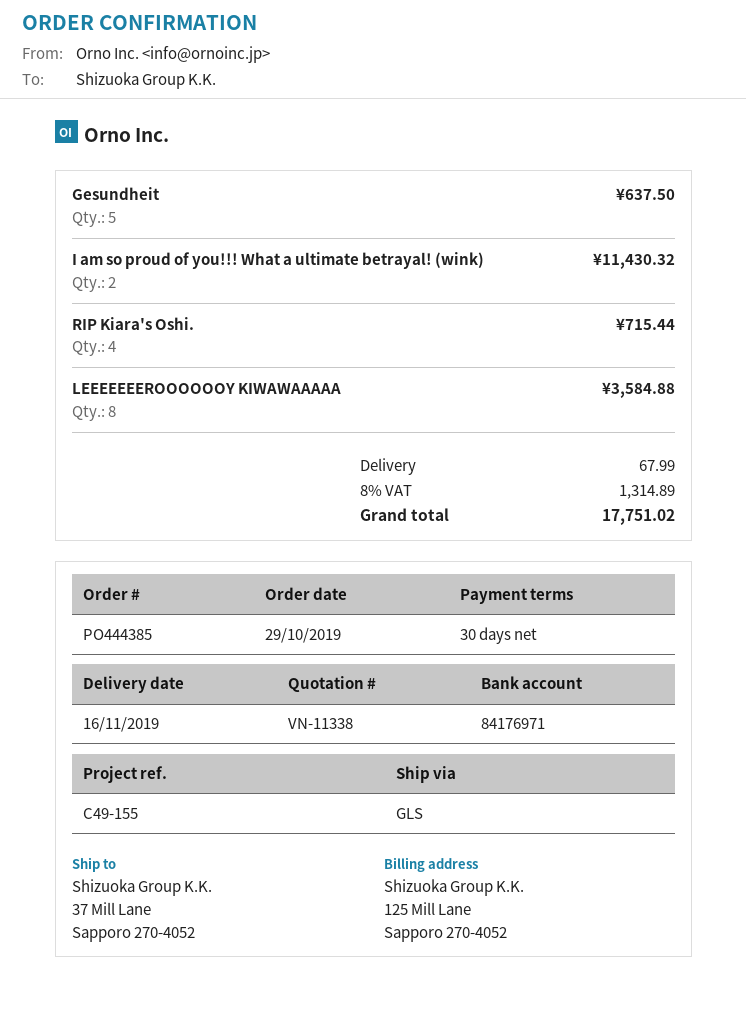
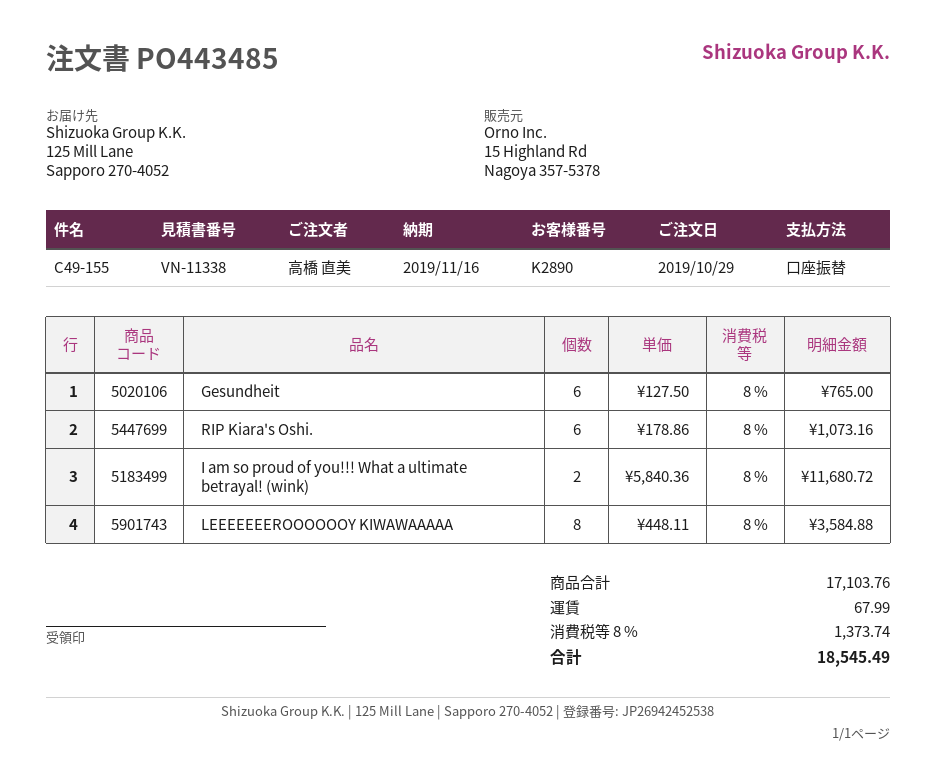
order number: PO444385 -> PO443485
ship to: 37 Mill Lane, Sapporo 270-4052 -> 125 Mill Lane, Sapporo 270-4052
Gesundheit: 5 for 637.50 -> 6 for 765.00
I am so proud of you!!! What a ultimate betrayal! (wink): 2 for 11430.32 -> 2 for 11680.72
RIP Kiara's Oshi.: 4 for 715.44 -> 6 for 1073.16
tax: 8% = 1314.89 -> 8% = 1373.74
total: 17751.02 -> 18545.49

